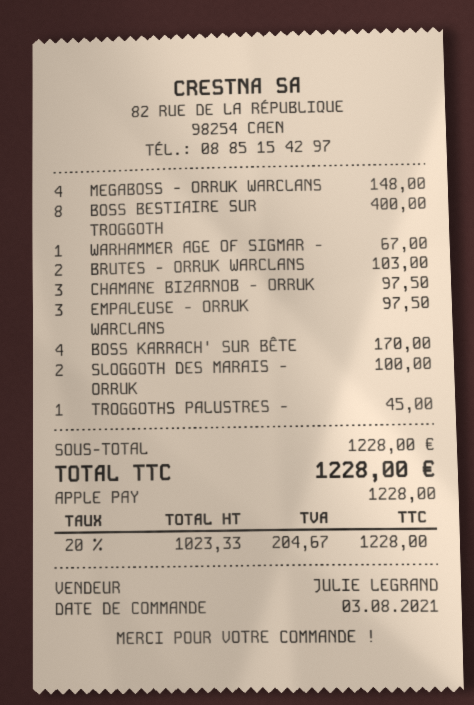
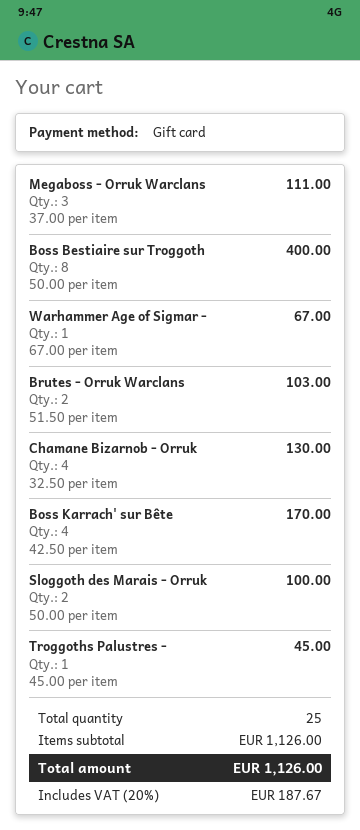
payment method: Apple Pay -> gift card
MEGABOSS - ORRUK WARCLANS: 4 for 148.00 -> 3 for 111.00
CHAMANE BIZARNOB - ORRUK: 3 for 97.50 -> 4 for 130.00
EMPALEUSE - ORRUK WARCLANS: 3 for 97.50 -> none
subtotal: 1228.00 -> 1126.00
tax: 20% = 204.67 -> 20% = 187.67
total: 1228.00 -> 1126.00

